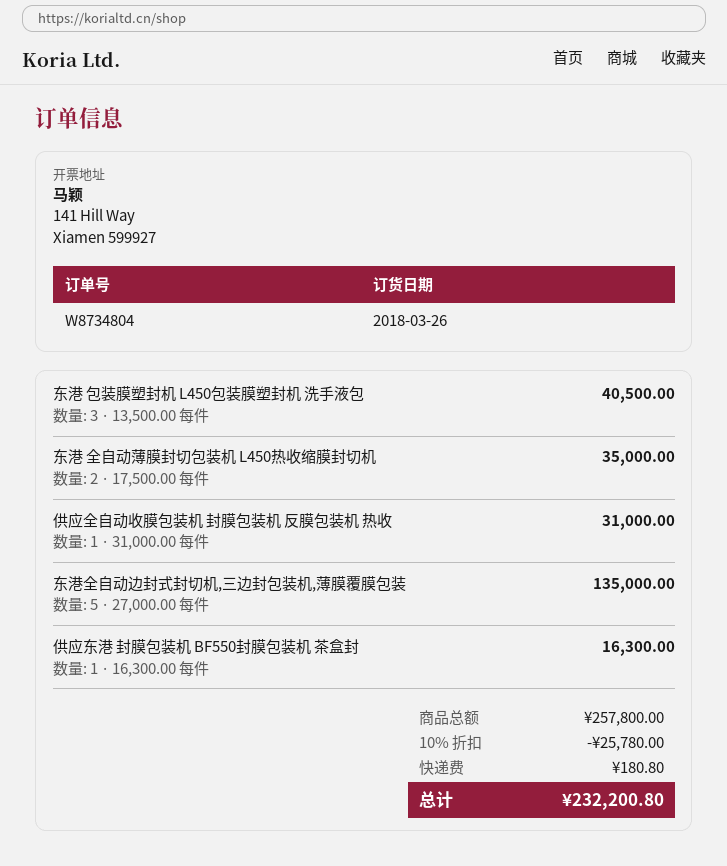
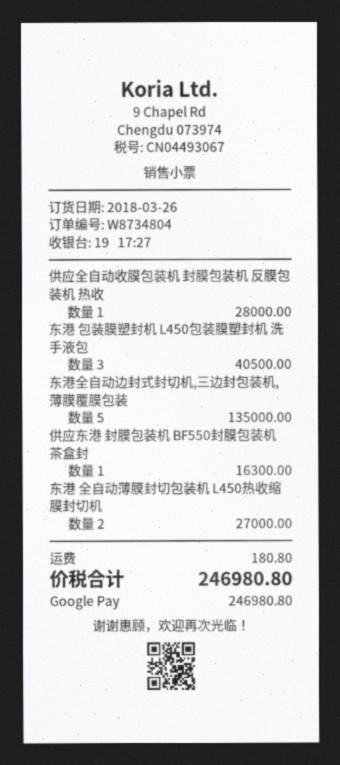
东港 全自动薄膜封切包装机 L450热收缩膜封切机: 2 for 35000.00 -> 2 for 27000.00
供应全自动收膜包装机 封膜包装机 反膜包装机 热收: 1 for 31000.00 -> 1 for 28000.00
discount: 10% = 25780.00 -> none
total: 232200.80 -> 246980.80

